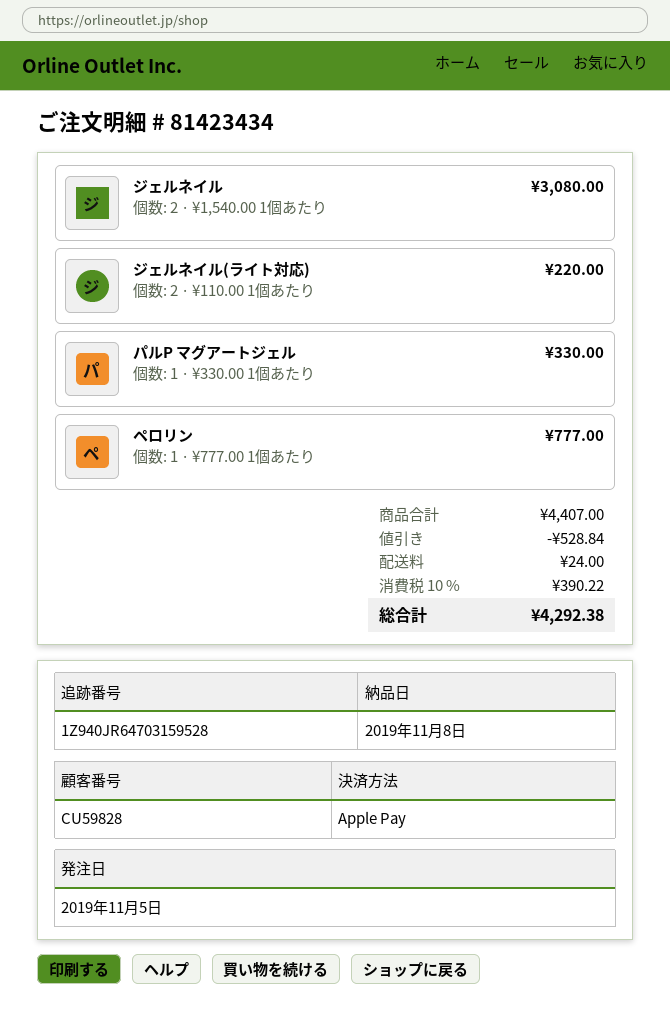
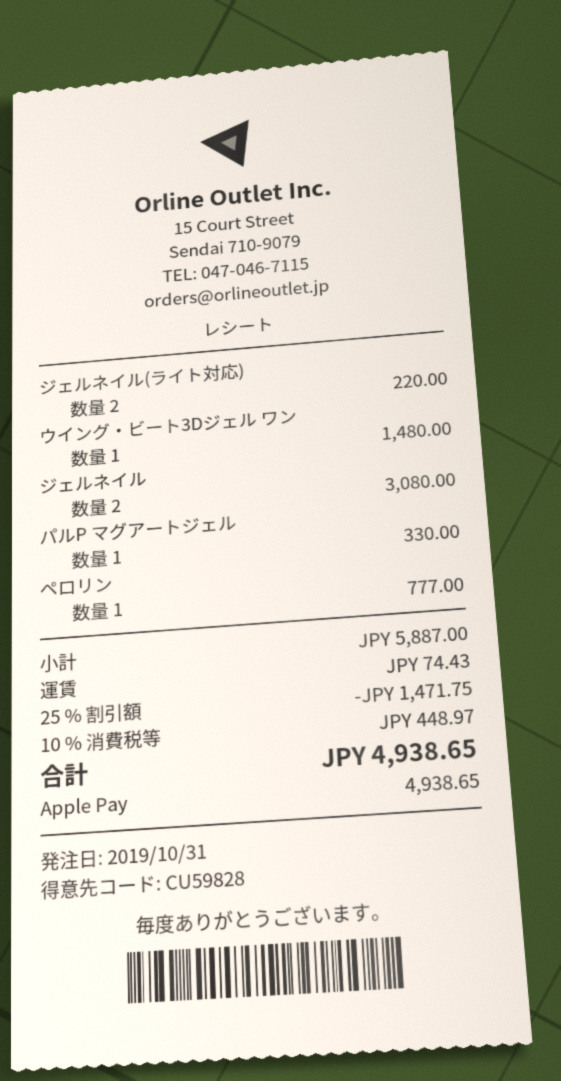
order date: 2019-11-05 -> 2019-10-31
ウイング・ビート3Dジェル ワン: none -> 1 for 1480.00
subtotal: 4407.00 -> 5887.00
discount: 528.84 -> 1471.75
shipping: 24.00 -> 74.43
tax: 10% = 390.22 -> 10% = 448.97
total: 4292.38 -> 4938.65

